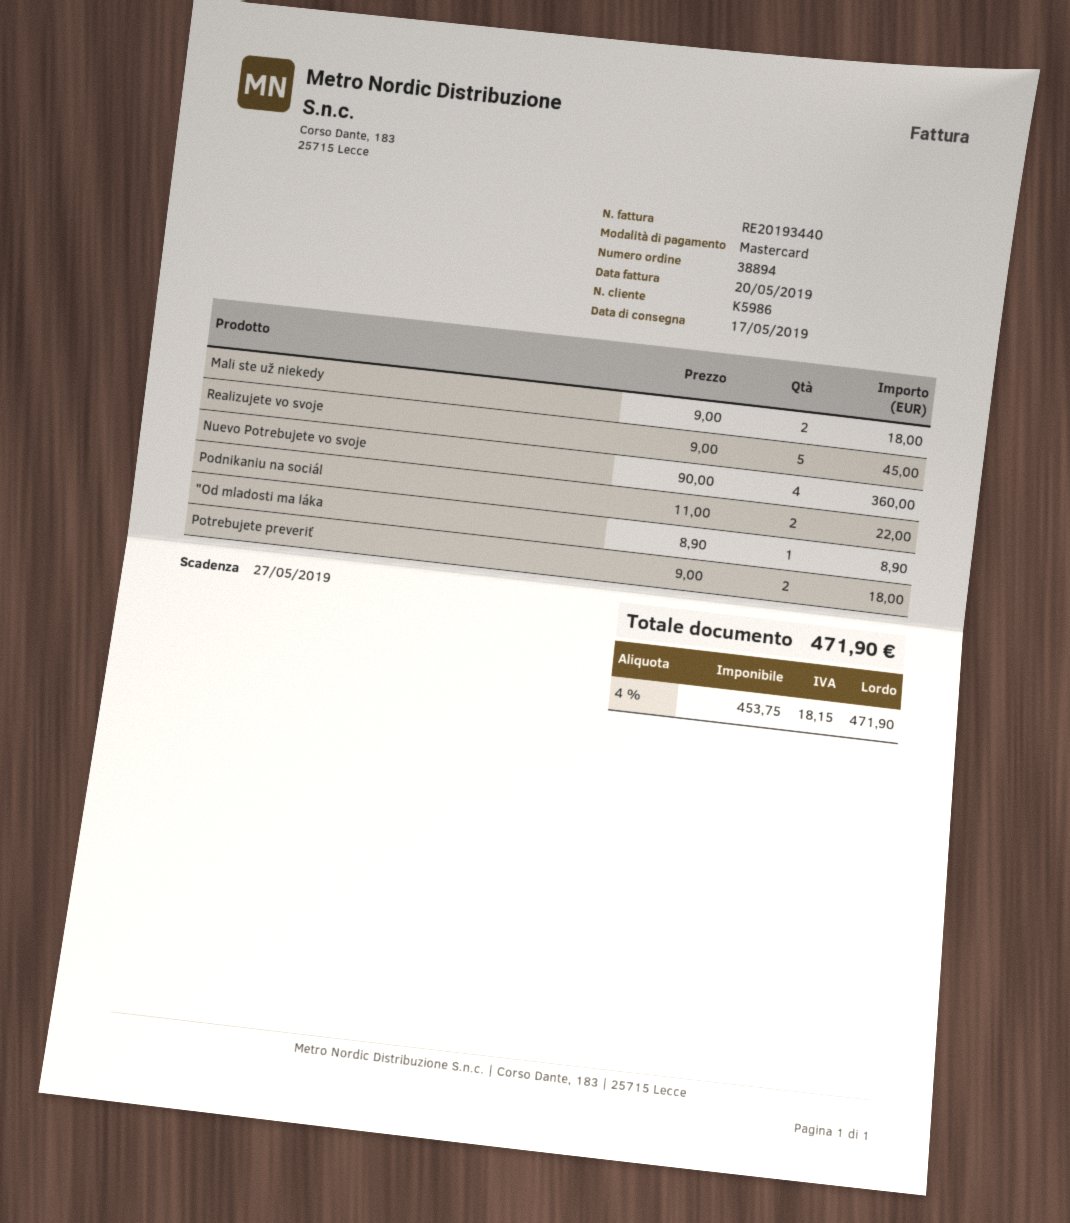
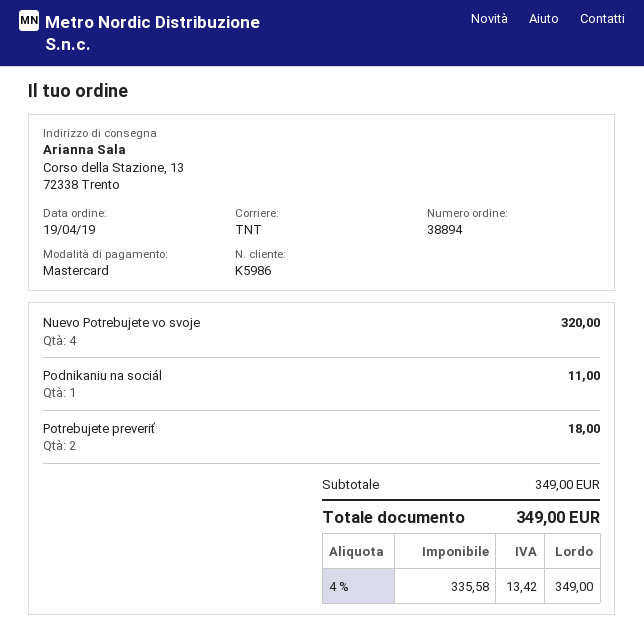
Mali ste už niekedy: 2 for 18.00 -> none
Realizujete vo svoje: 5 for 45.00 -> none
Nuevo Potrebujete vo svoje: 4 for 360.00 -> 4 for 320.00
Podnikaniu na sociál: 2 for 22.00 -> 1 for 11.00
"Od mladosti ma láka: 1 for 8.90 -> none
net: 453.75 -> 335.58
tax: 4% = 18.15 -> 4% = 13.42
total: 471.90 -> 349.00

